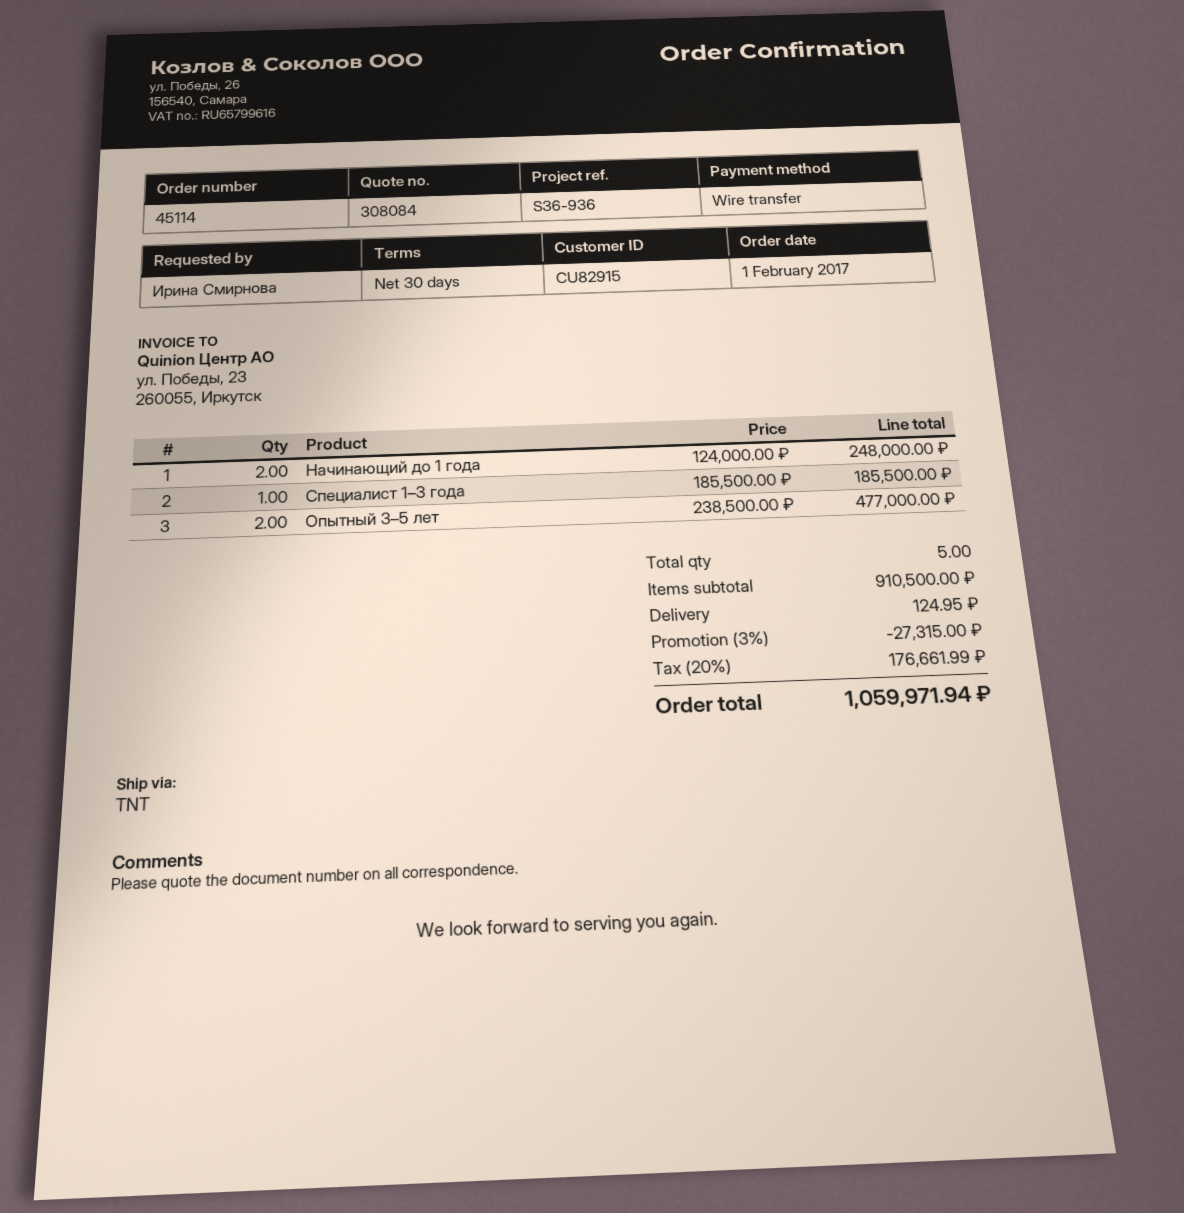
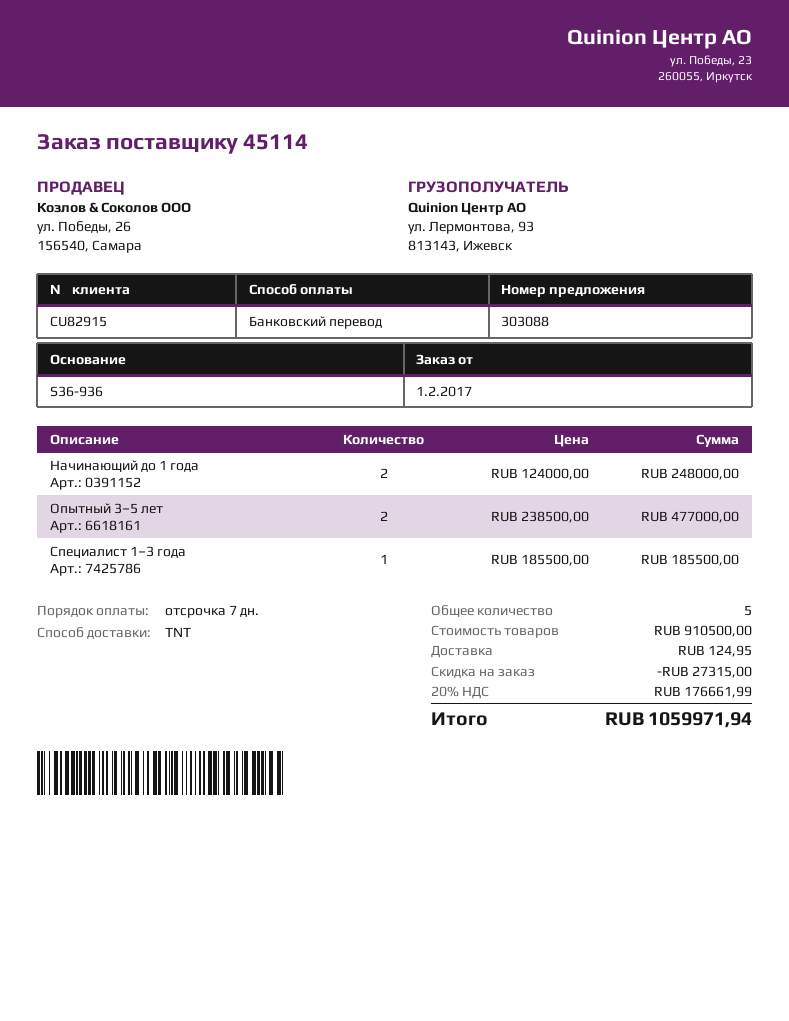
quote number: 308084 -> 303088
payment terms: 30 days -> 7 days

